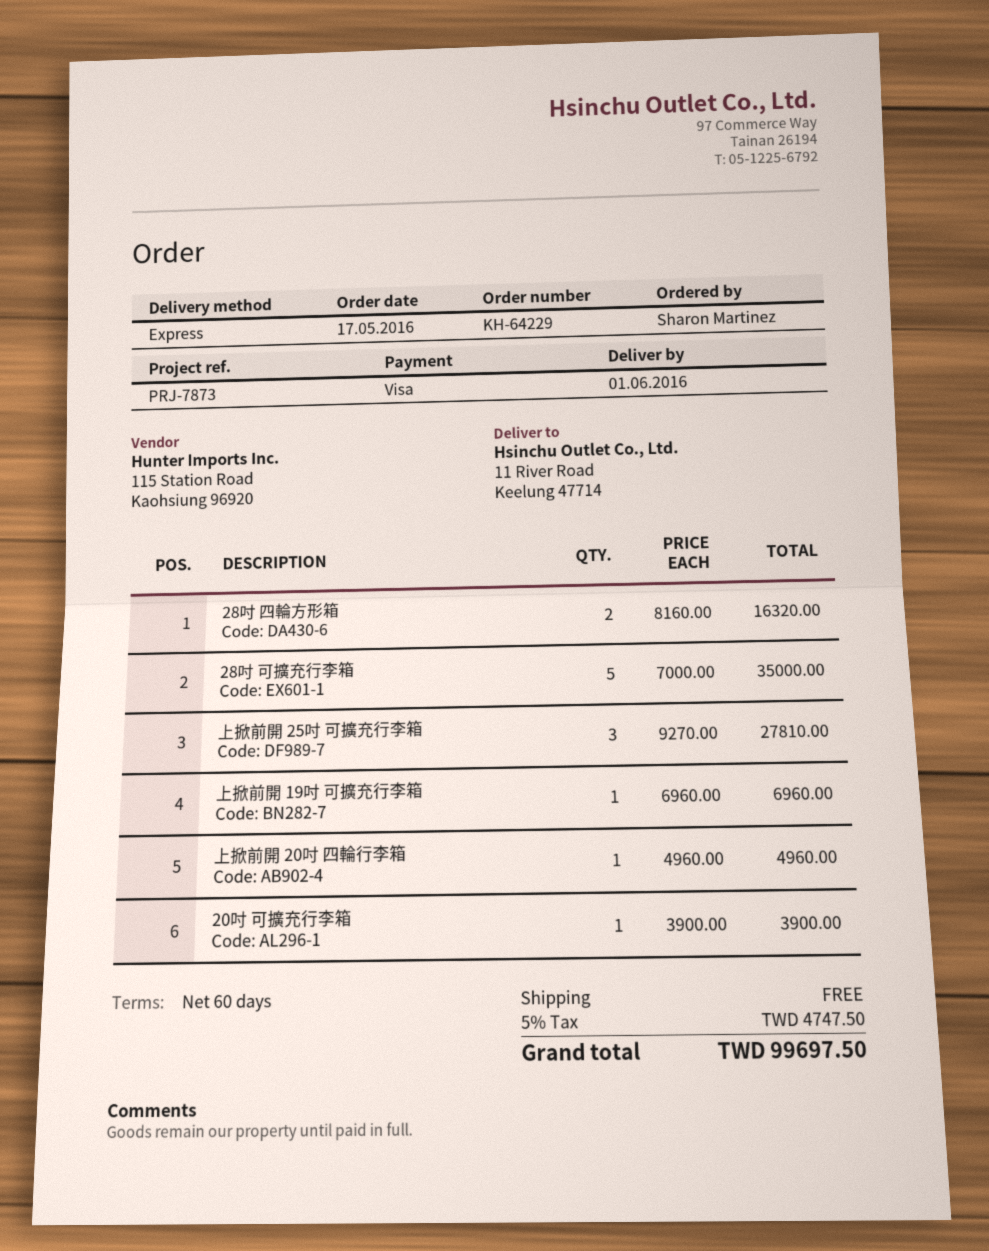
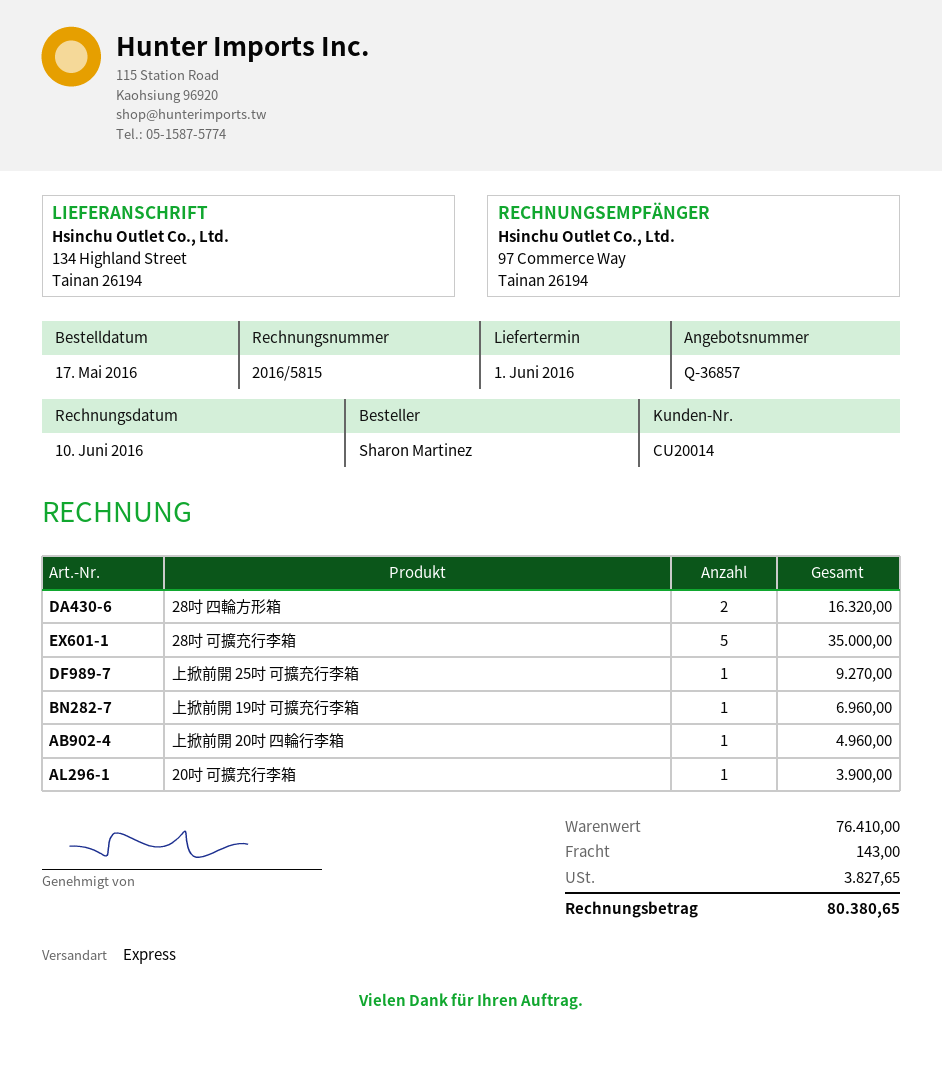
ship to: 11 River Road, Keelung 47714 -> 134 Highland Street, Tainan 26194
上掀前開 25吋 可擴充行李箱: 3 for 27810.00 -> 1 for 9270.00
shipping: 0.00 -> 143.00
tax: 4747.50 -> 3827.65
total: 99697.50 -> 80380.65

